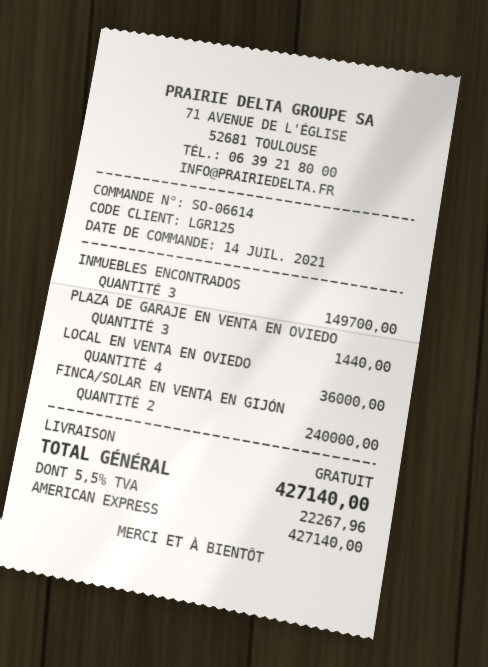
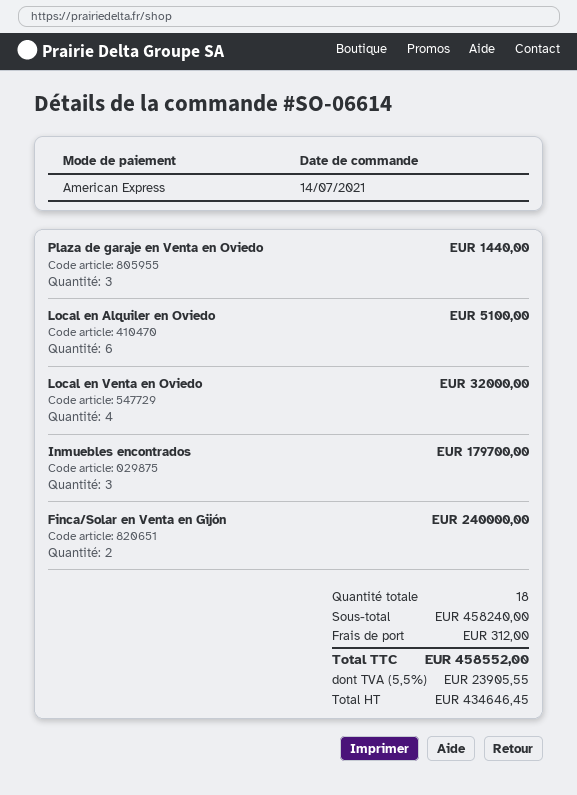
INMUEBLES ENCONTRADOS: 3 for 149700.00 -> 3 for 179700.00
LOCAL EN VENTA EN OVIEDO: 4 for 36000.00 -> 4 for 32000.00
Local en Alquiler en Oviedo: none -> 6 for 5100.00
shipping: 0.00 -> 312.00
tax: 5.5% = 22267.96 -> 5.5% = 23905.55
total: 427140.00 -> 458552.00

